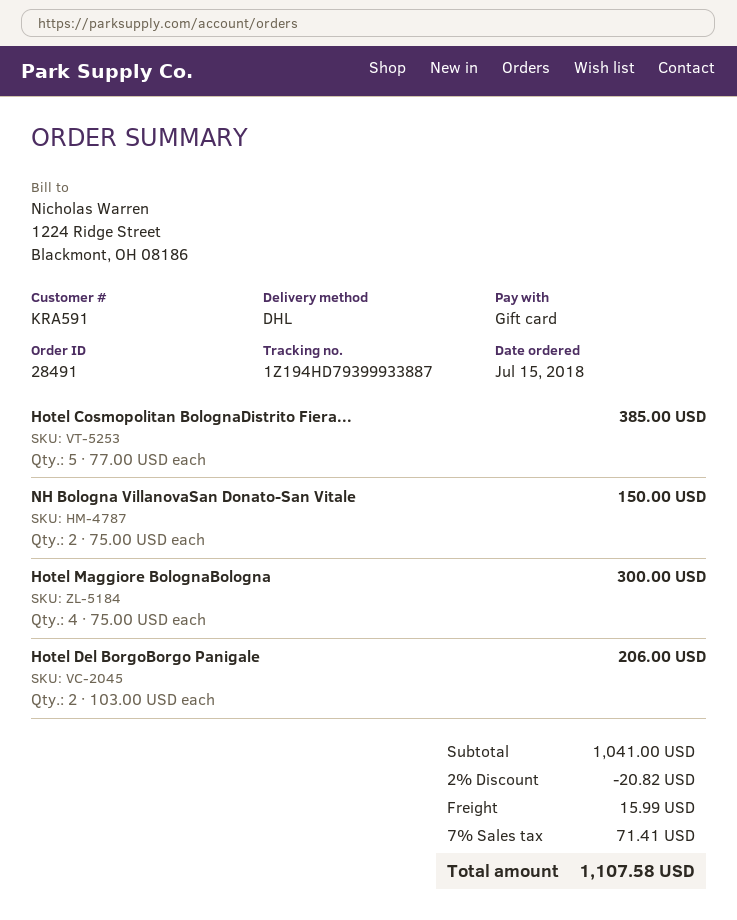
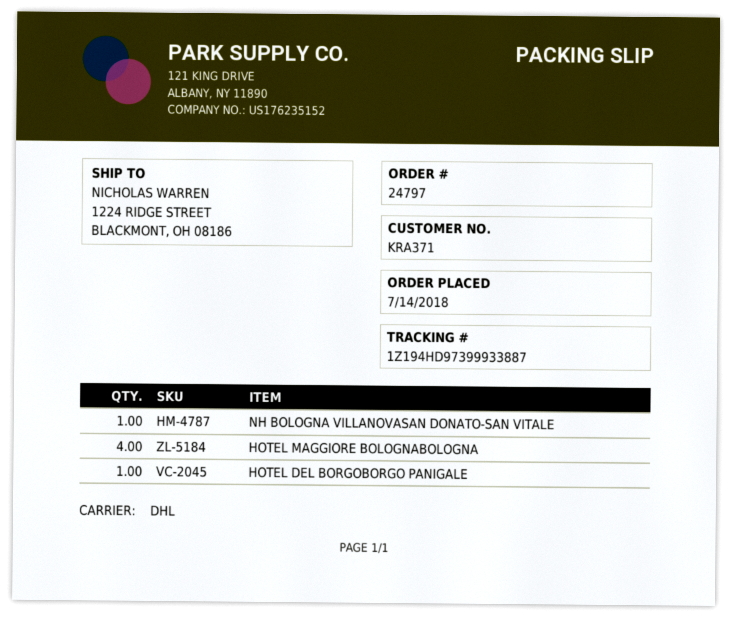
order number: 28491 -> 24797
order date: 2018-07-15 -> 2018-07-14
customer number: KRA591 -> KRA371
tracking number: 1Z194HD79399933887 -> 1Z194HD97399933887
Hotel Cosmopolitan BolognaDistrito Fiera...: 5 -> none
NH Bologna VillanovaSan Donato-San Vitale: 2 -> 1
Hotel Del BorgoBorgo Panigale: 2 -> 1

